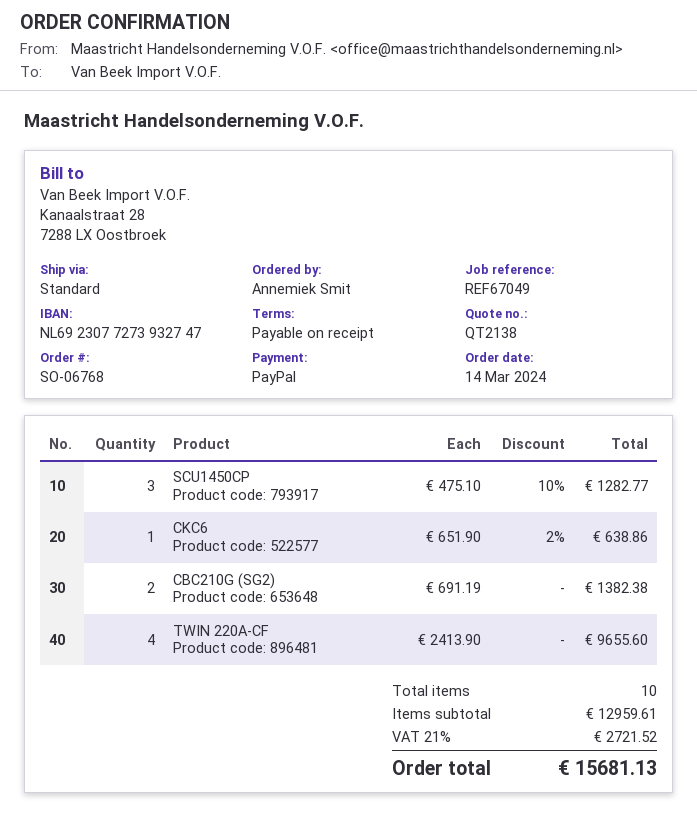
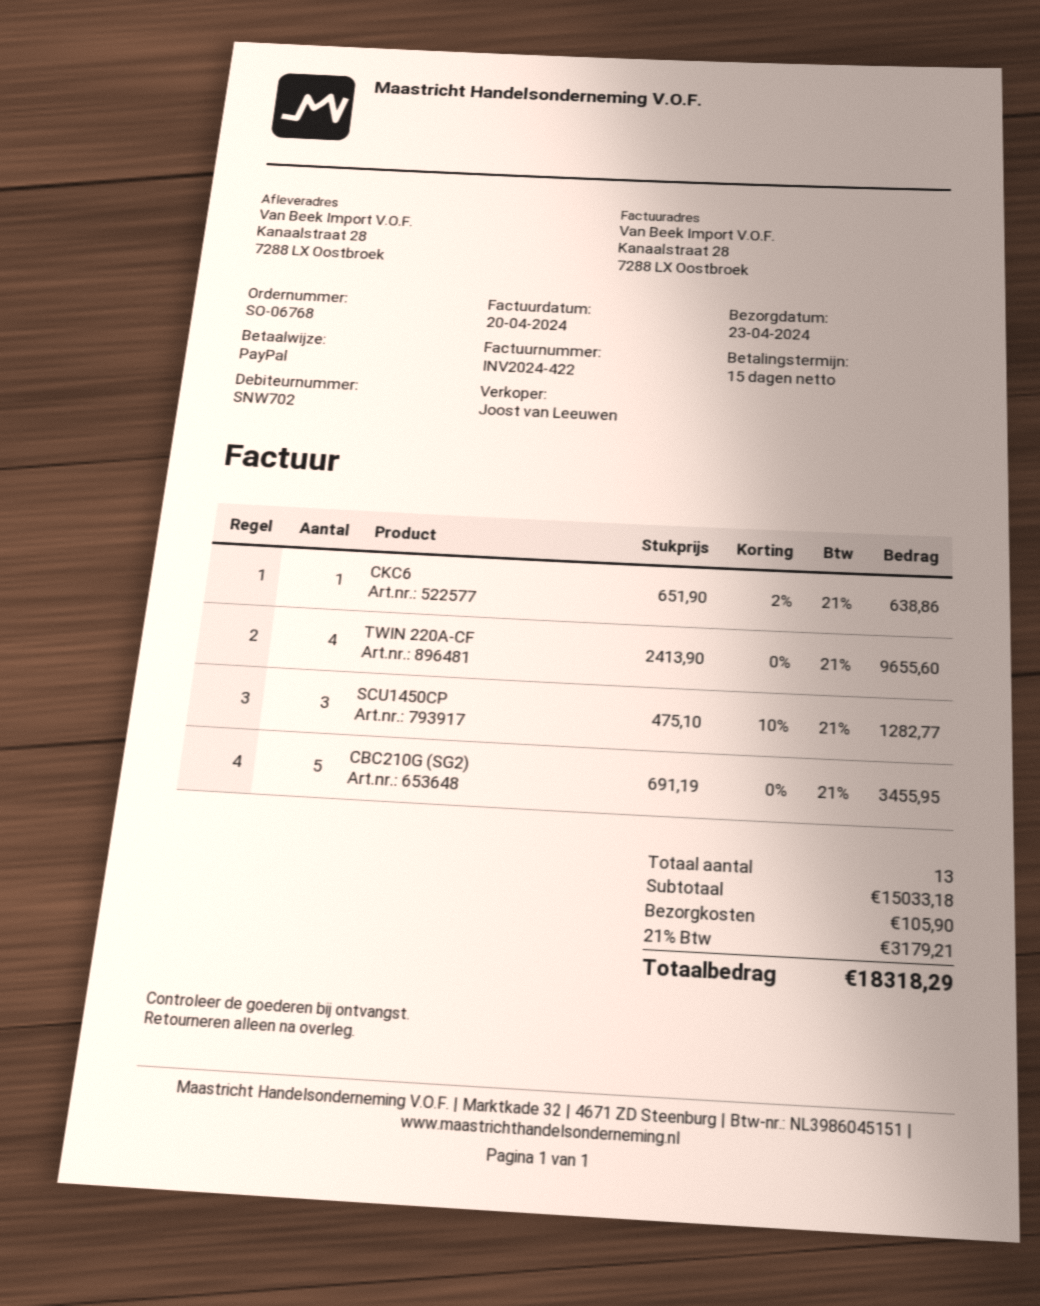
payment terms: on receipt -> 15 days
CBC210G (SG2): 2 x 691.19 = 1382.38 -> 5 x 691.19 = 3455.95
total quantity: 10 -> 13
subtotal: 12959.61 -> 15033.18
shipping: none -> 105.90
tax: 21% = 2721.52 -> 21% = 3179.21
total: 15681.13 -> 18318.29

